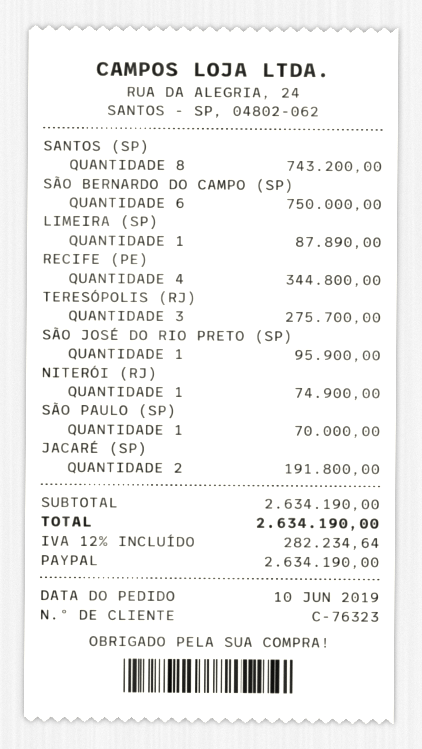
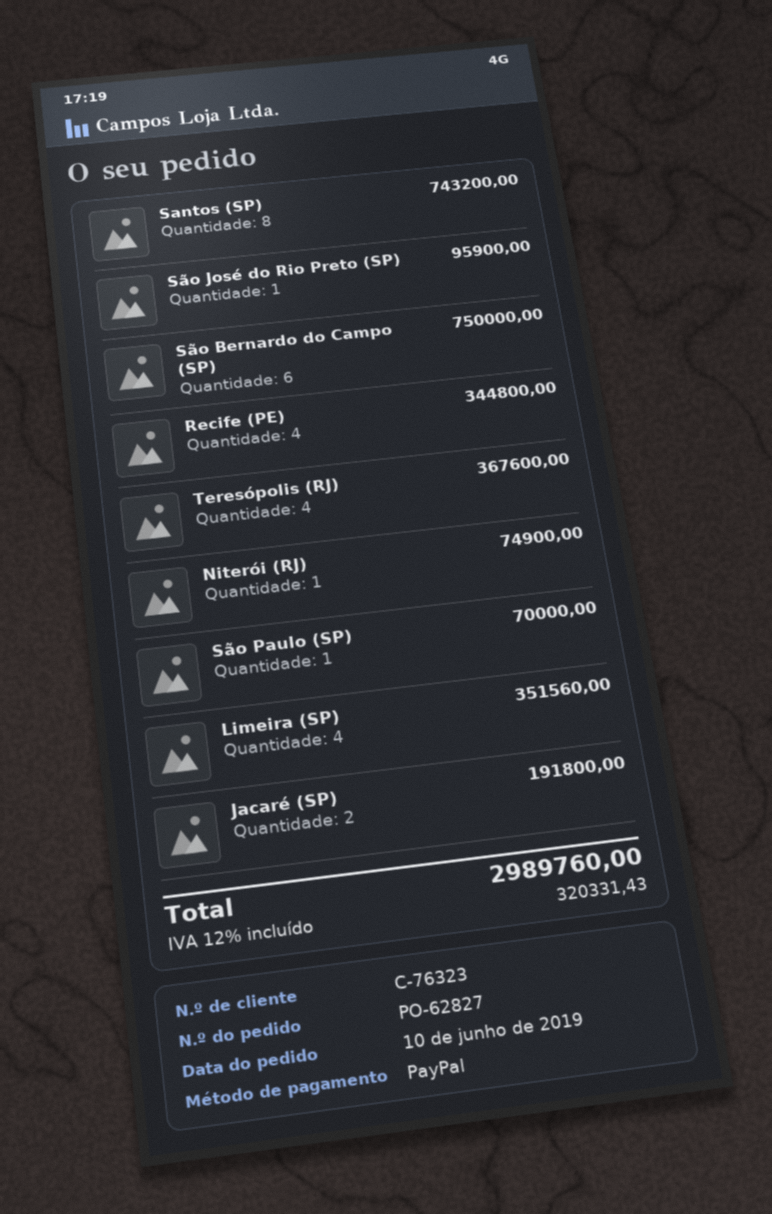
LIMEIRA (SP): 1 for 87890.00 -> 4 for 351560.00
TERESÓPOLIS (RJ): 3 for 275700.00 -> 4 for 367600.00
tax: 12% = 282234.64 -> 12% = 320331.43
total: 2634190.00 -> 2989760.00

